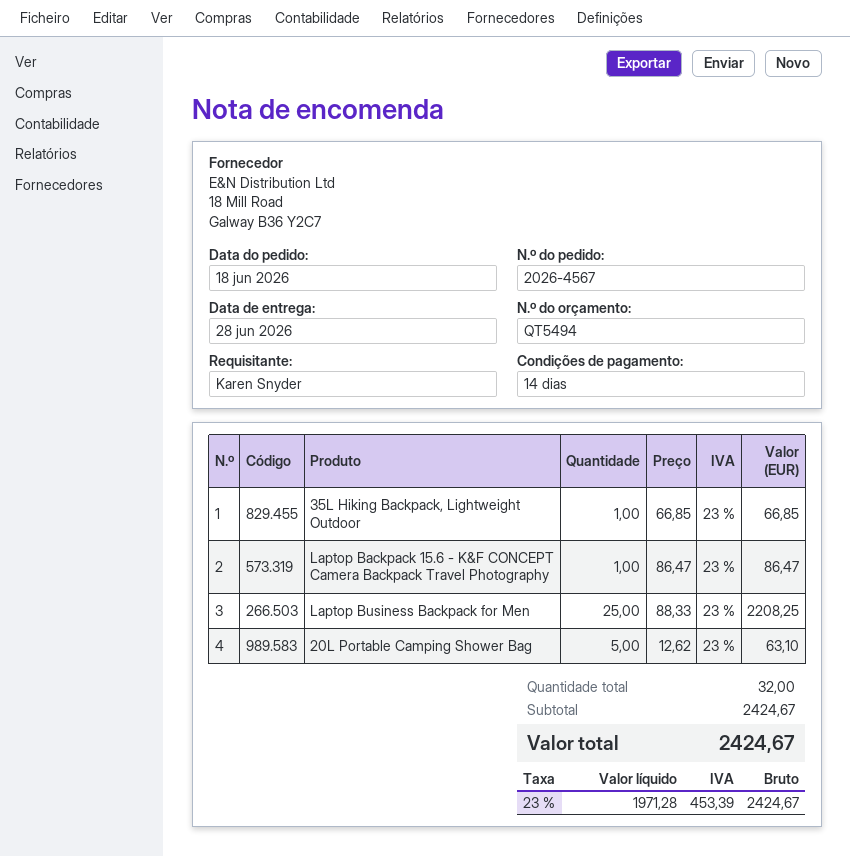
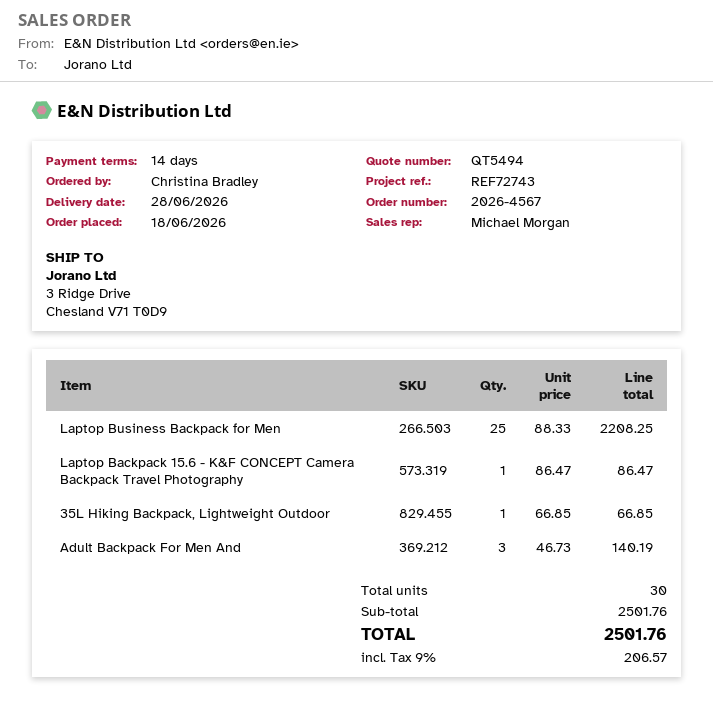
ordered by: Karen Snyder -> Christina Bradley
20L Portable Camping Shower Bag: 5 x 12.62 = 63.10 -> none
Adult Backpack For Men And: none -> 3 x 46.73 = 140.19
total quantity: 32 -> 30
subtotal: 2424.67 -> 2501.76
tax: 23% = 453.39 -> 9% = 206.57
total: 2424.67 -> 2501.76

